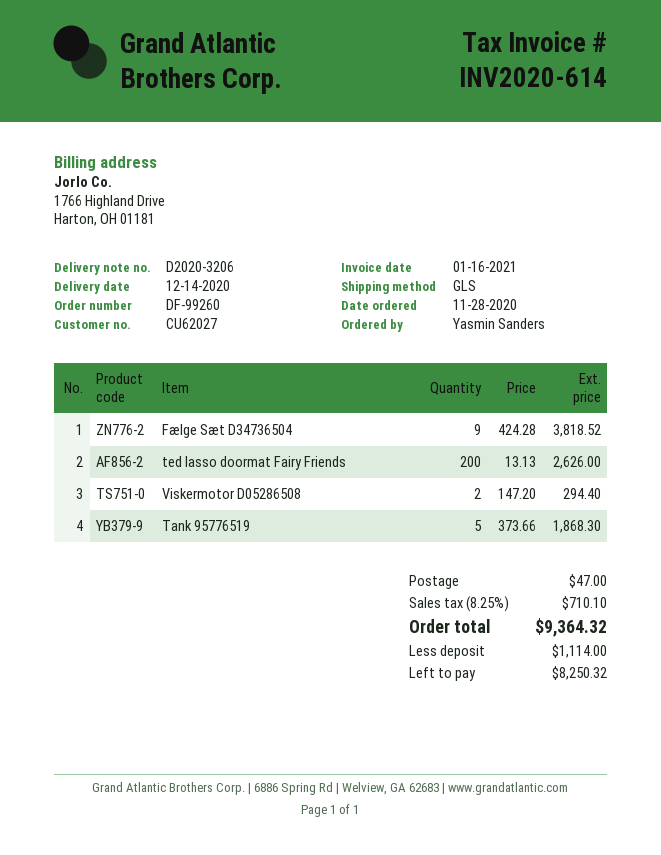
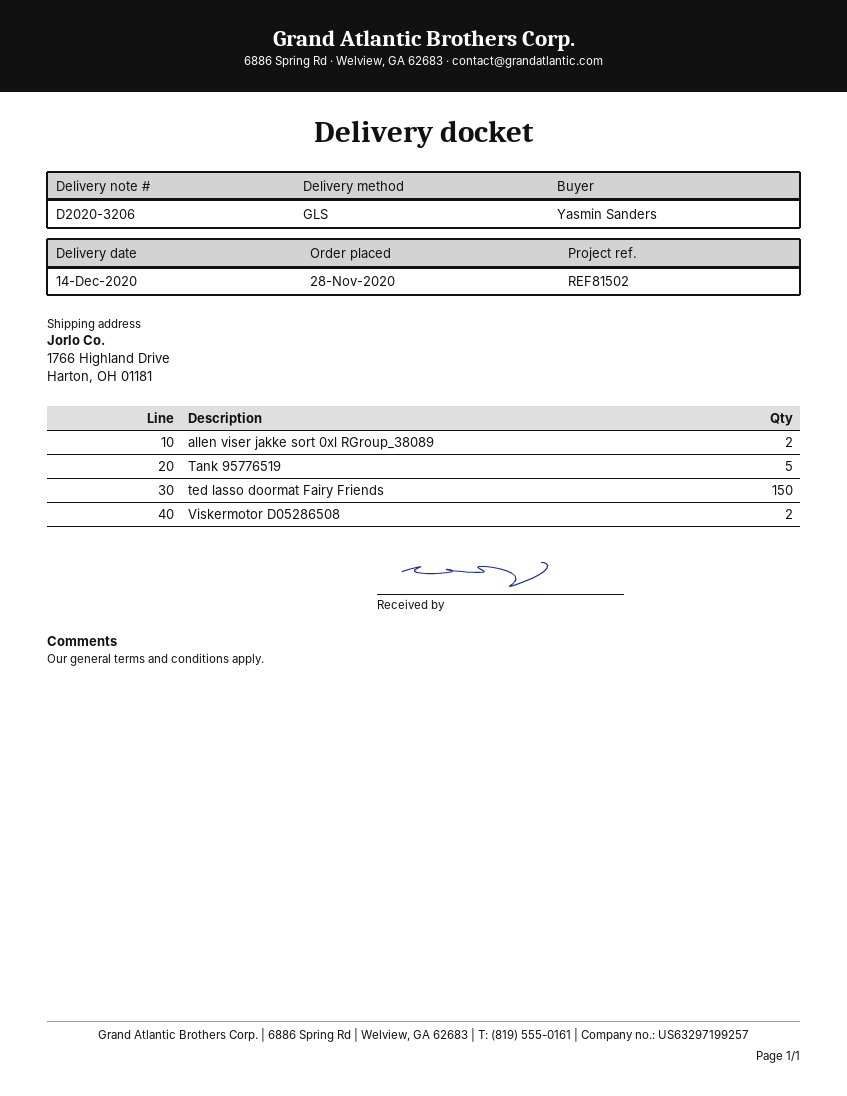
Fælge Sæt D34736504: 9 -> none
ted lasso doormat Fairy Friends: 200 -> 150
allen viser jakke sort 0xl RGroup_38089: none -> 2

